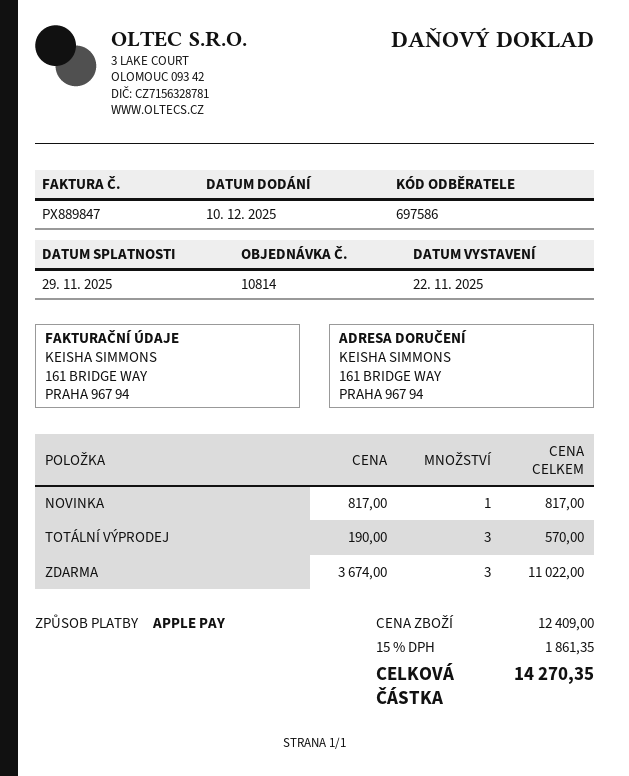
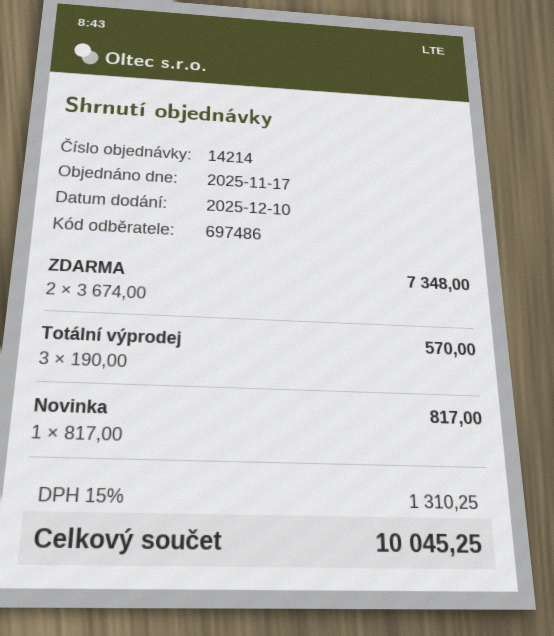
order number: 10814 -> 14214
customer number: 697586 -> 697486
ZDARMA: 3 x 3674.00 = 11022.00 -> 2 x 3674.00 = 7348.00
tax: 15% = 1861.35 -> 15% = 1310.25
total: 14270.35 -> 10045.25

